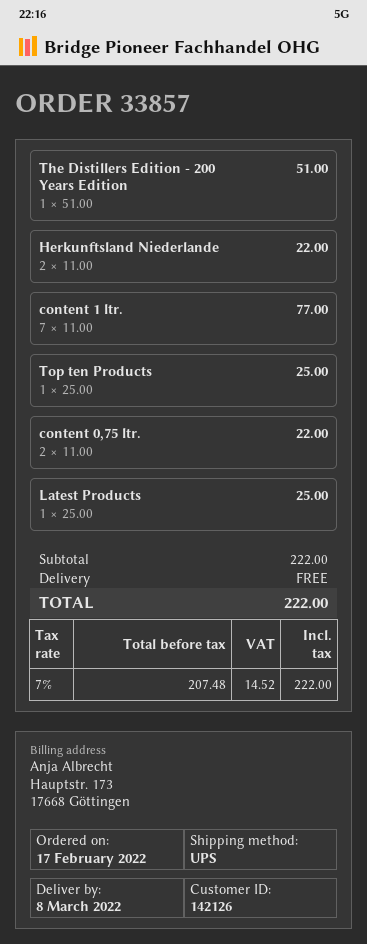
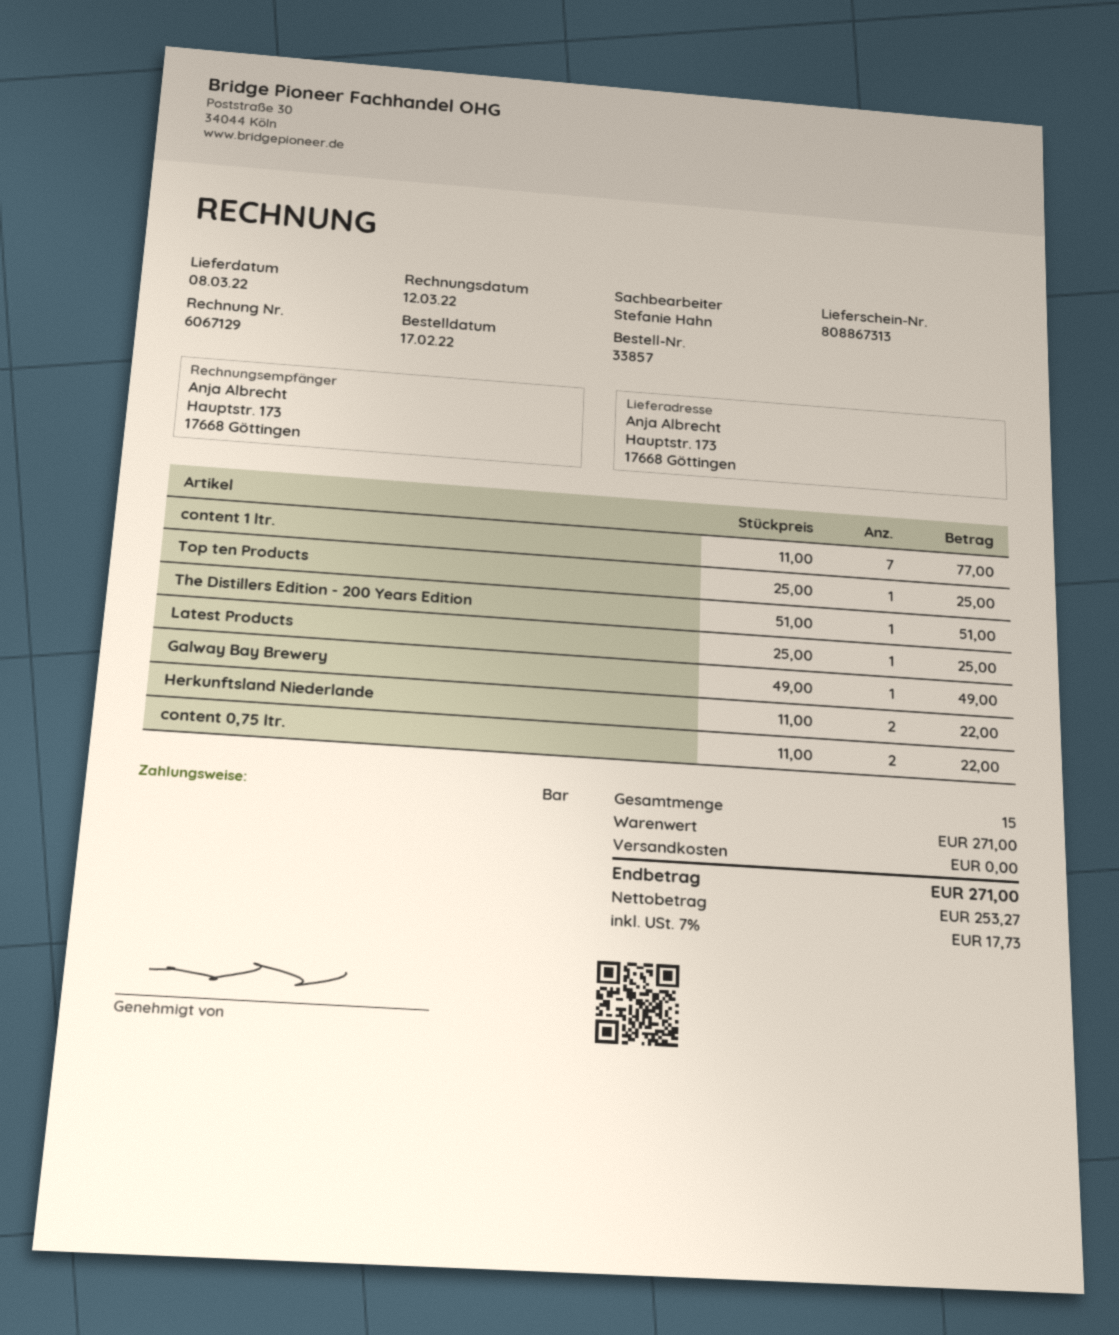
Galway Bay Brewery: none -> 1 x 49.00 = 49.00
subtotal: 222.00 -> 271.00
net: 207.48 -> 253.27
tax: 7% = 14.52 -> 7% = 17.73
total: 222.00 -> 271.00

